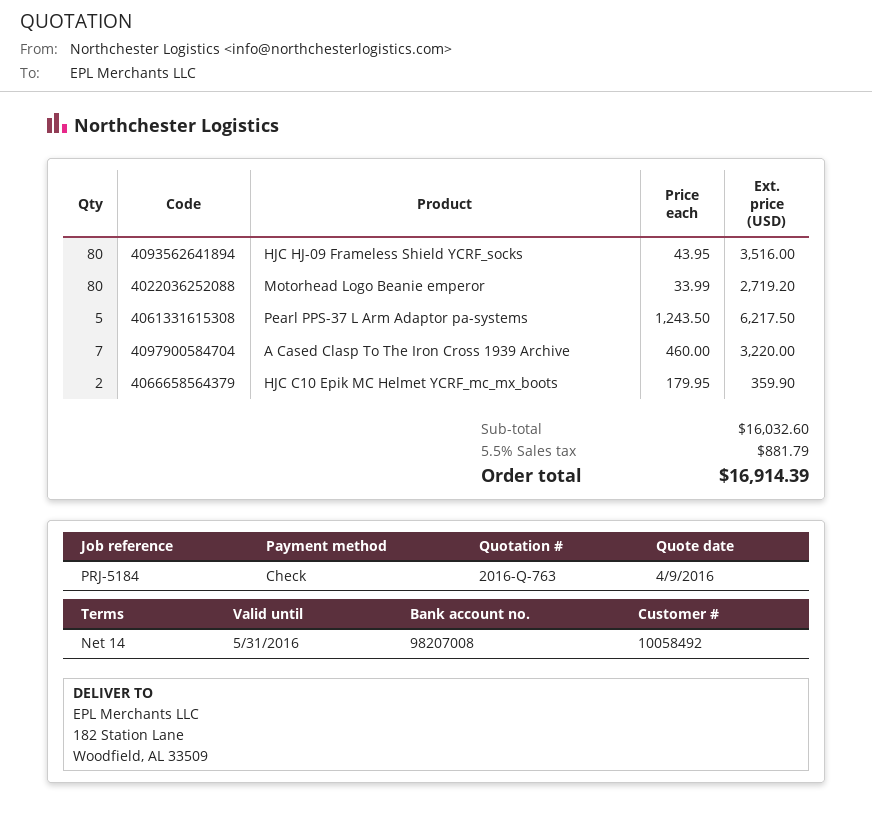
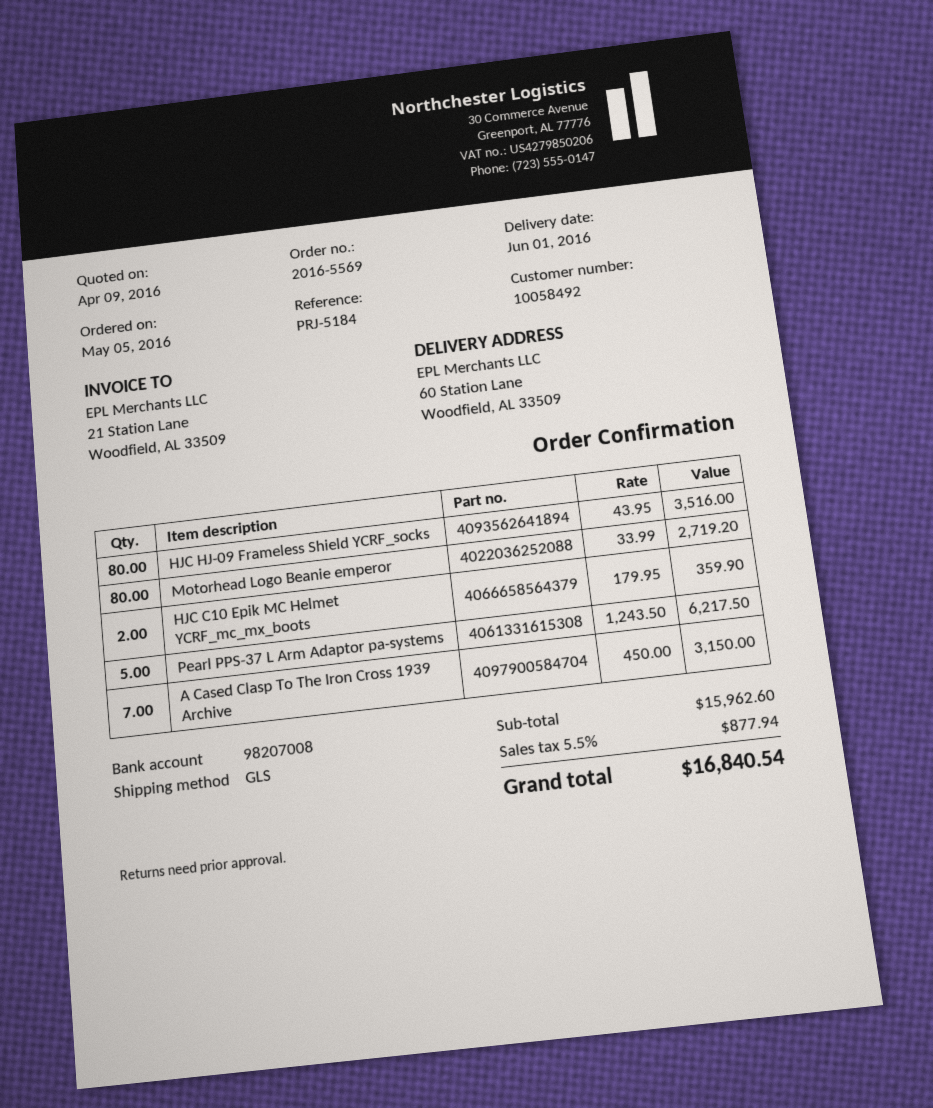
ship to: 182 Station Lane, Woodfield, AL 33509 -> 60 Station Lane, Woodfield, AL 33509
A Cased Clasp To The Iron Cross 1939 Archive: 7 x 460.00 = 3220.00 -> 7 x 450.00 = 3150.00
subtotal: 16032.60 -> 15962.60
tax: 5.5% = 881.79 -> 5.5% = 877.94
total: 16914.39 -> 16840.54

